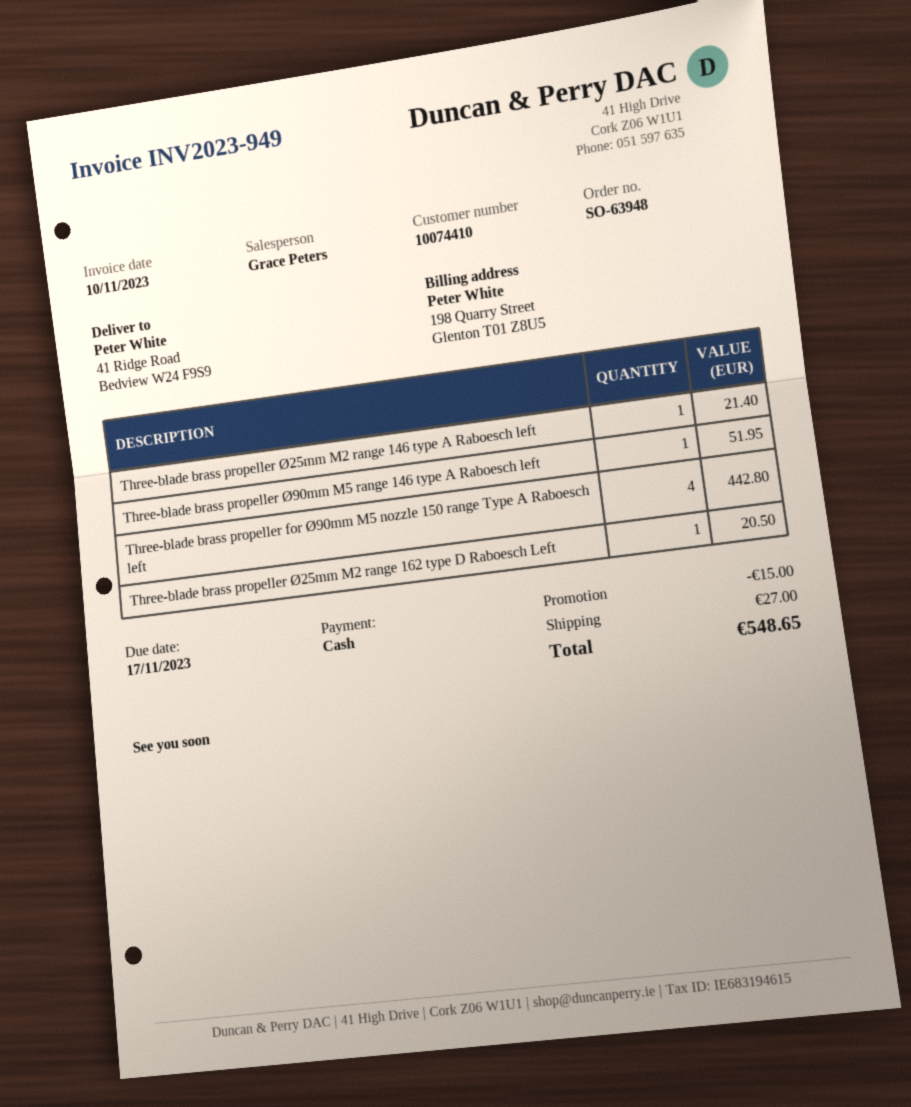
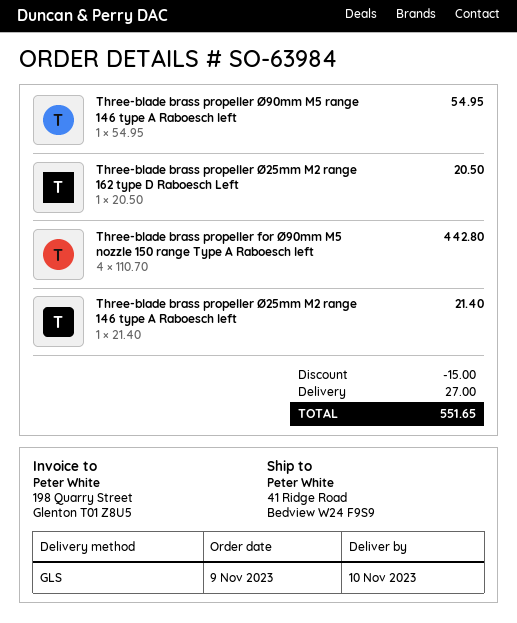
order number: SO-63948 -> SO-63984
Three-blade brass propeller Ø90mm M5 range 146 type A Raboesch left: 1 for 51.95 -> 1 for 54.95
total: 548.65 -> 551.65

